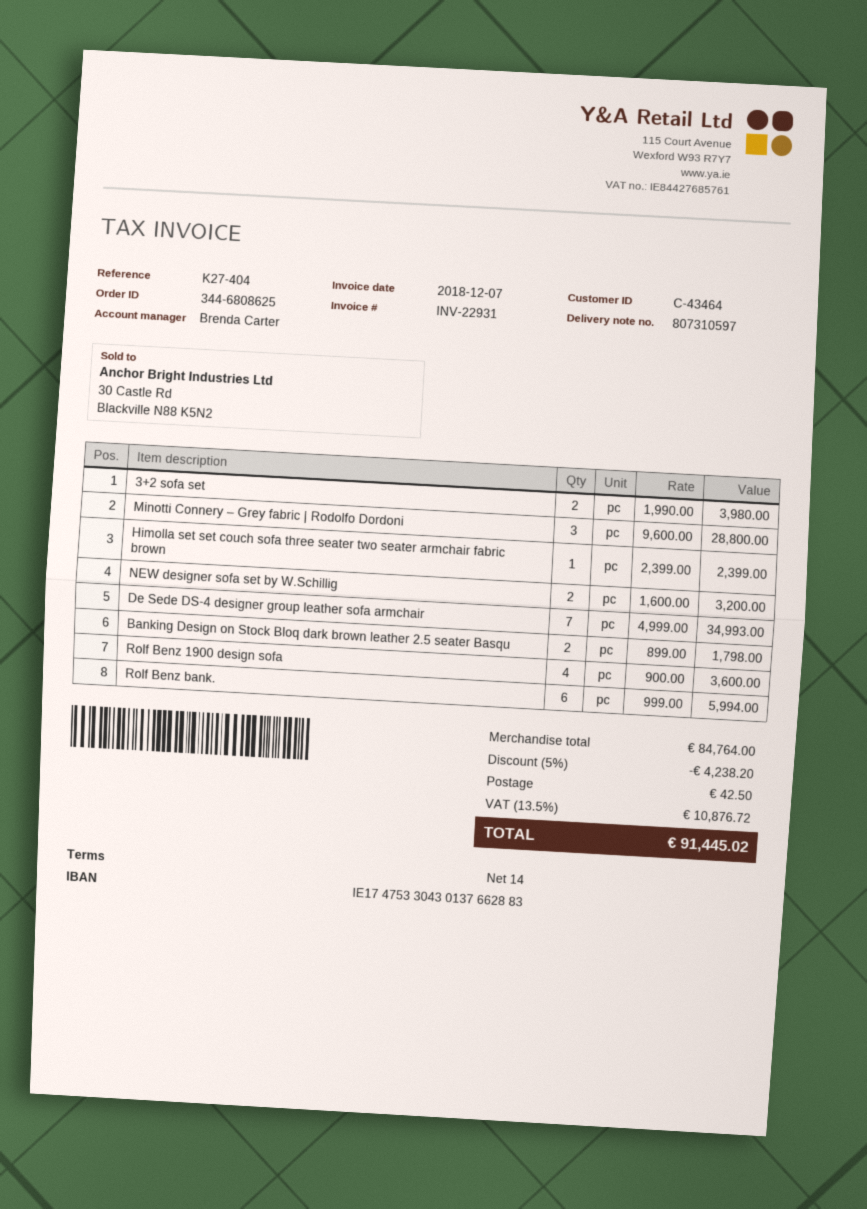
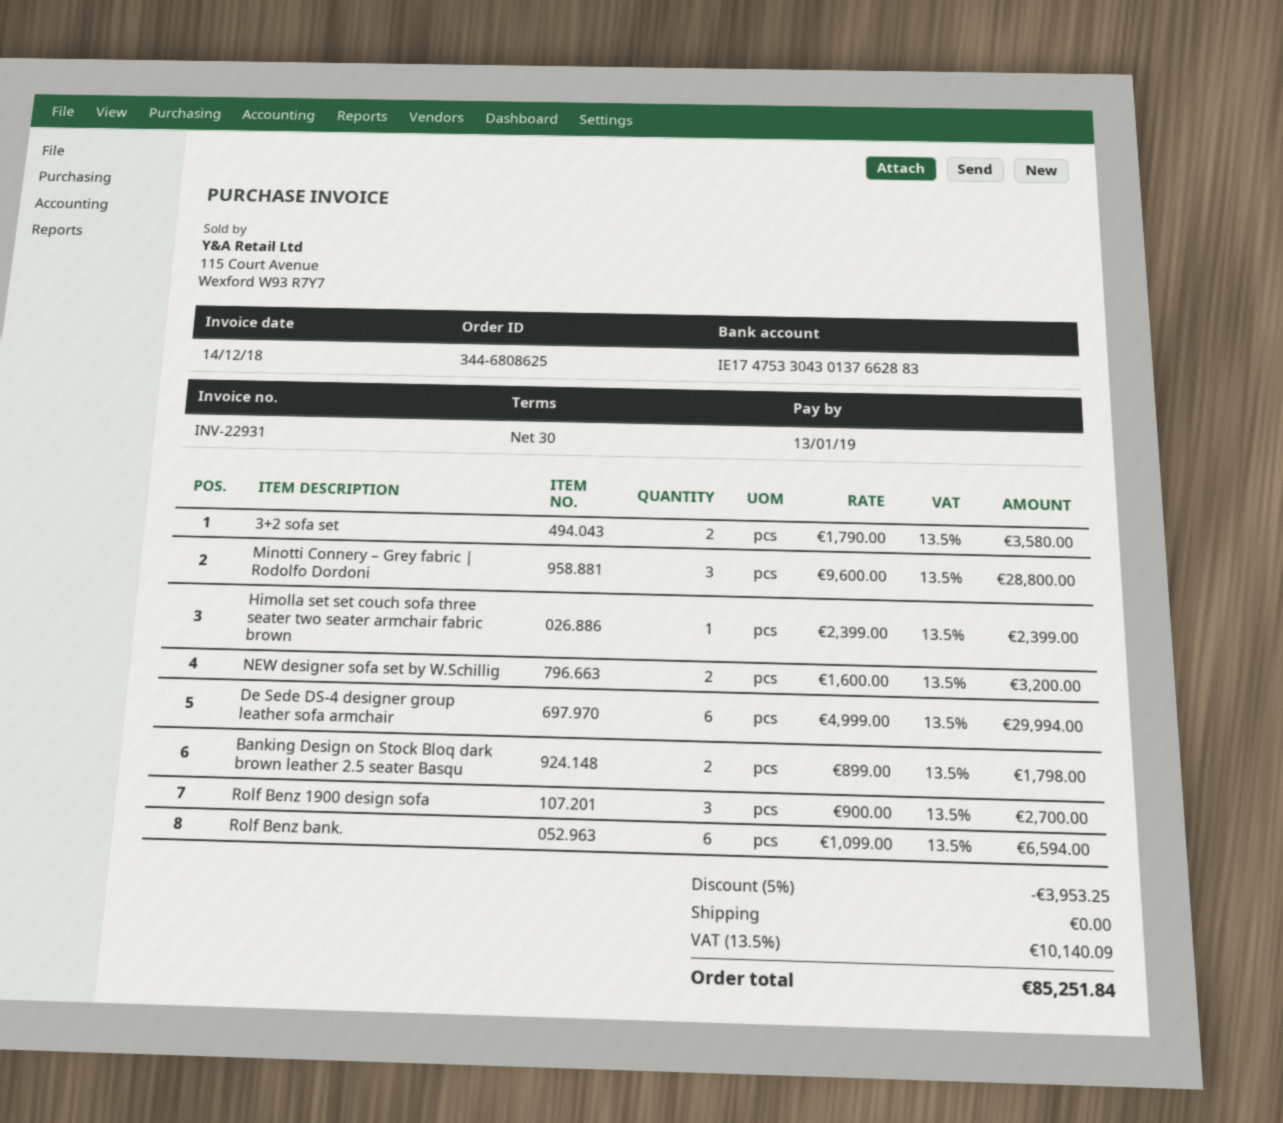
invoice date: 2018-12-07 -> 2018-12-14
payment terms: 14 days -> 30 days
3+2 sofa set: 2 x 1990.00 = 3980.00 -> 2 x 1790.00 = 3580.00
De Sede DS-4 designer group leather sofa armchair: 7 x 4999.00 = 34993.00 -> 6 x 4999.00 = 29994.00
Rolf Benz 1900 design sofa: 4 x 900.00 = 3600.00 -> 3 x 900.00 = 2700.00
Rolf Benz bank.: 6 x 999.00 = 5994.00 -> 6 x 1099.00 = 6594.00
discount: 5% = 4238.20 -> 5% = 3953.25
shipping: 42.50 -> 0.00
tax: 13.5% = 10876.72 -> 13.5% = 10140.09
total: 91445.02 -> 85251.84

